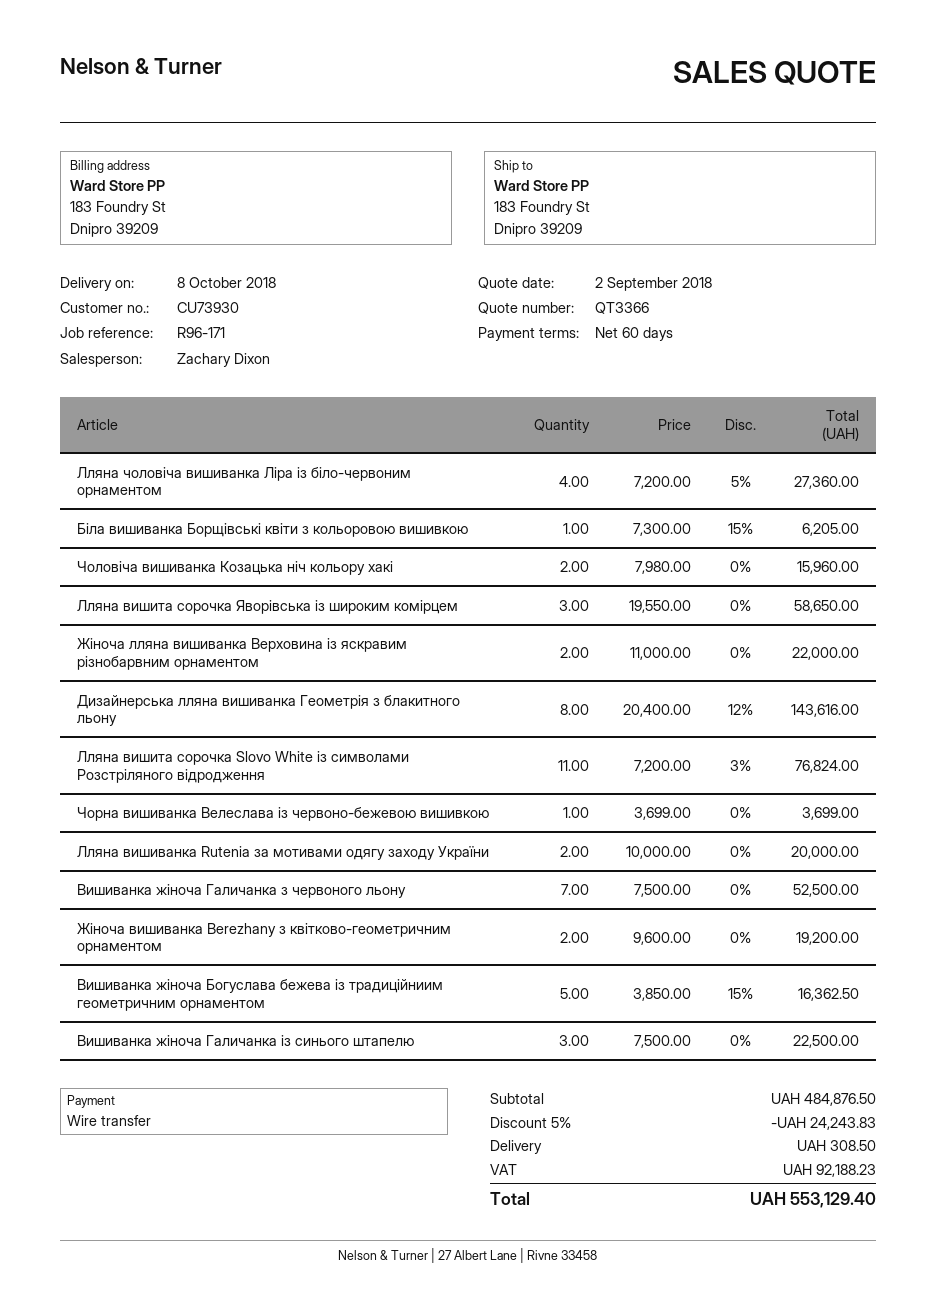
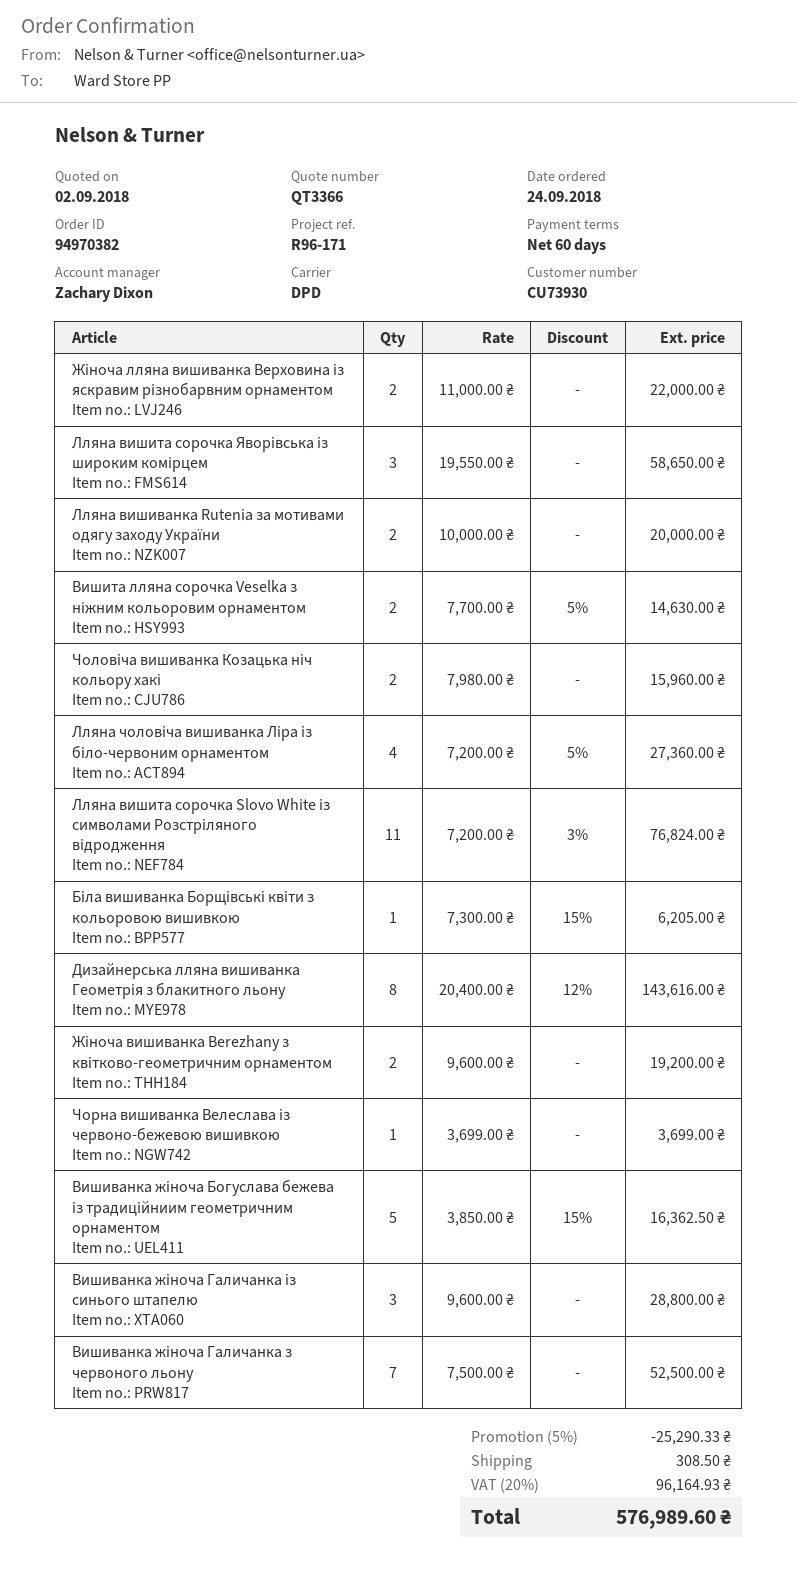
Вишиванка жіноча Галичанка із синього штапелю: 3 x 7500.00 = 22500.00 -> 3 x 9600.00 = 28800.00
Вишита лляна сорочка Veselka з ніжним кольоровим орнаментом: none -> 2 x 7700.00 - 5% = 14630.00
discount: 5% = 24243.83 -> 5% = 25290.33
tax: 92188.23 -> 96164.93
total: 553129.40 -> 576989.60

